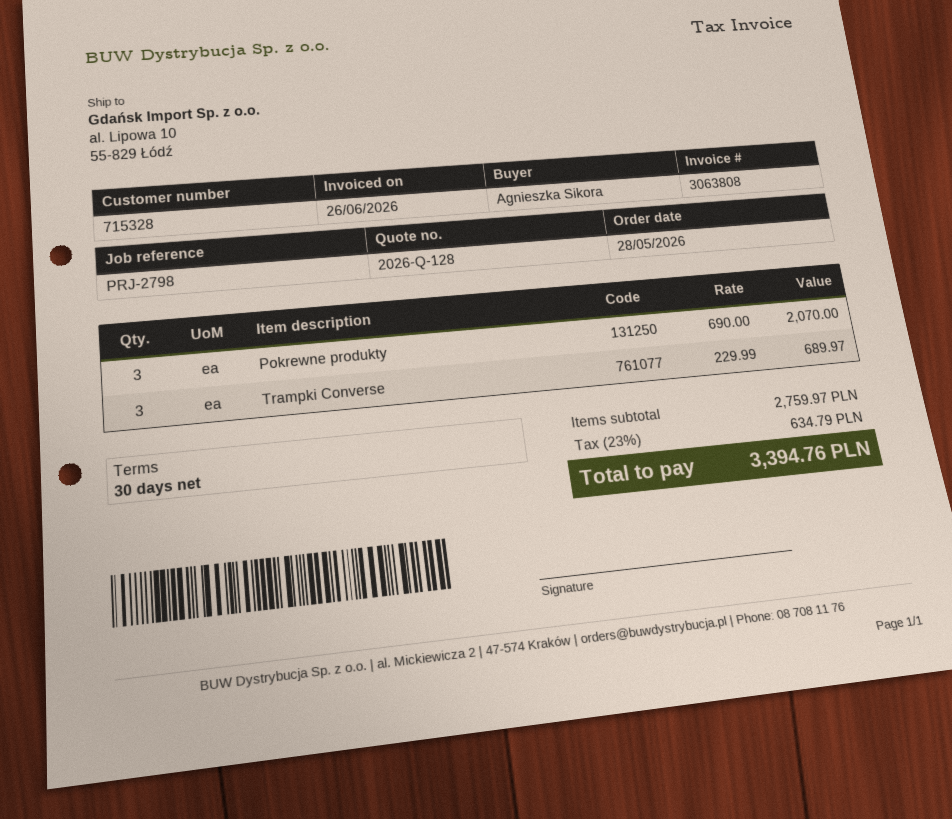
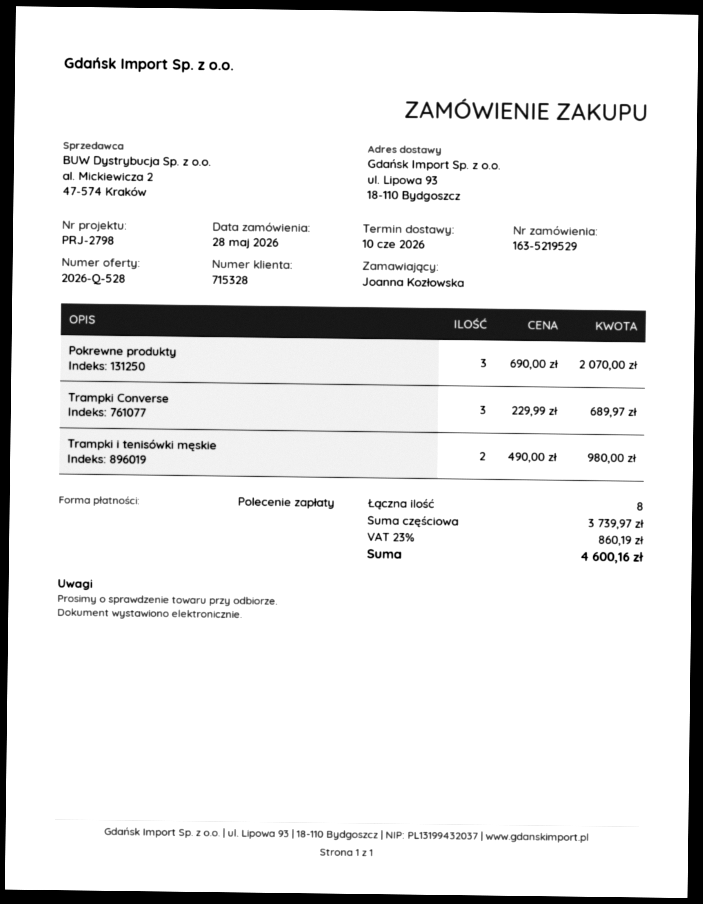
quote number: 2026-Q-128 -> 2026-Q-528
ordered by: Agnieszka Sikora -> Joanna Kozłowska
ship to: al. Lipowa 10, 55-829 Łódź -> ul. Lipowa 93, 18-110 Bydgoszcz
Trampki i tenisówki męskie: none -> 2 x 490.00 = 980.00
subtotal: 2759.97 -> 3739.97
tax: 23% = 634.79 -> 23% = 860.19
total: 3394.76 -> 4600.16

